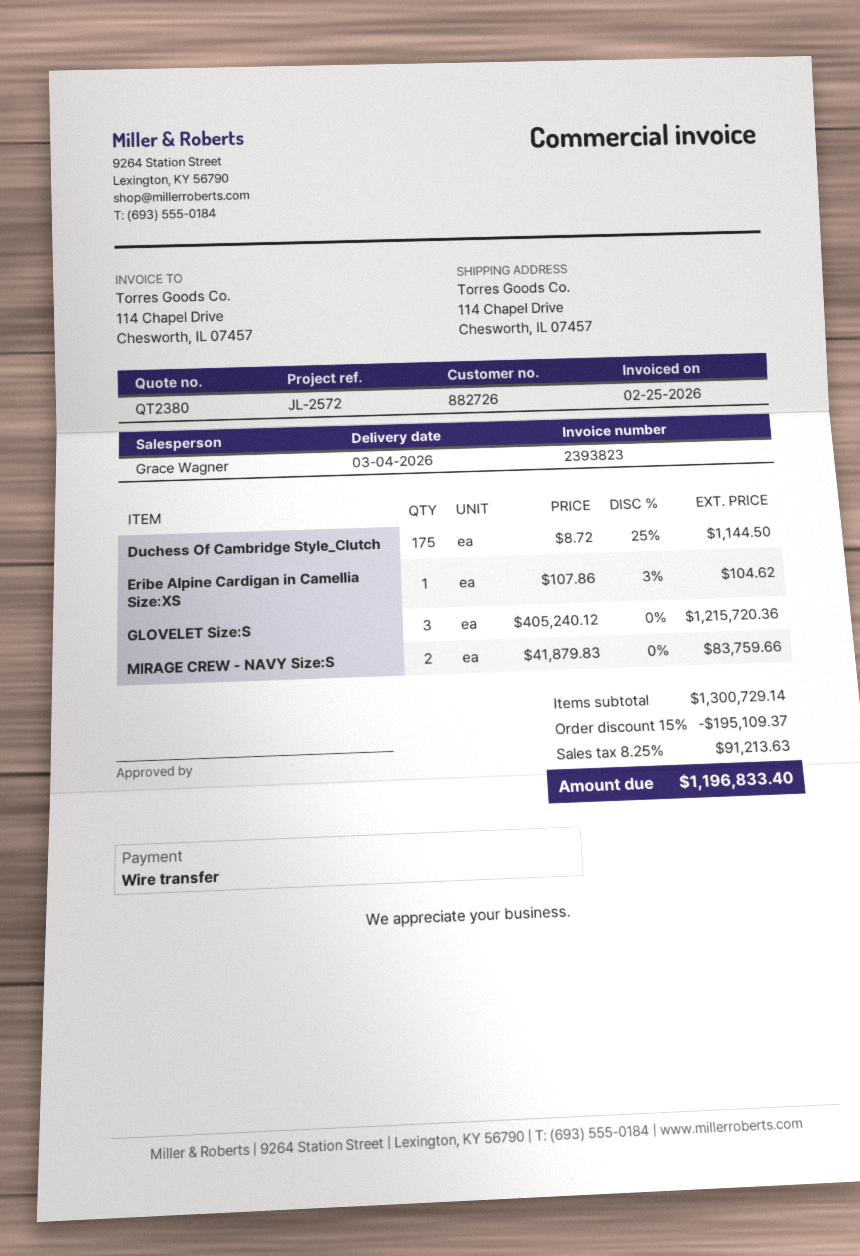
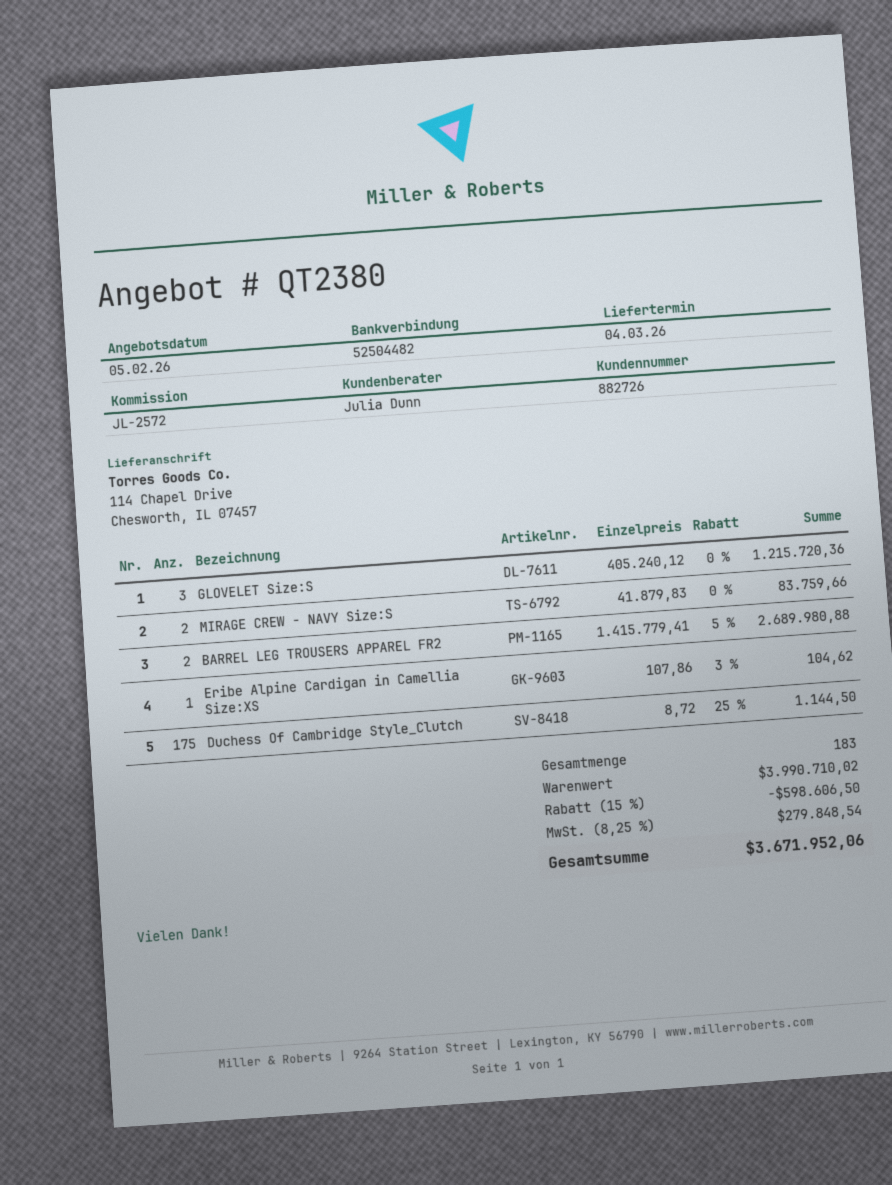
sales rep: Grace Wagner -> Julia Dunn
BARREL LEG TROUSERS APPAREL FR2: none -> 2 x 1415779.41 - 5% = 2689980.88
subtotal: 1300729.14 -> 3990710.02
discount: 15% = 195109.37 -> 15% = 598606.50
tax: 8.25% = 91213.63 -> 8.25% = 279848.54
total: 1196833.40 -> 3671952.06

